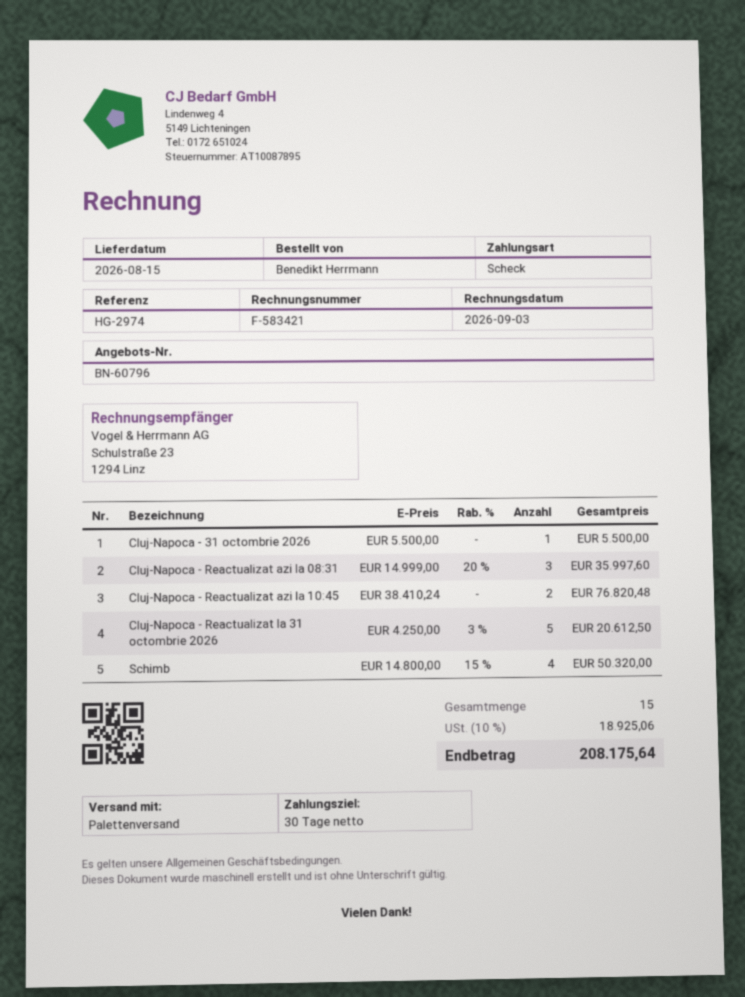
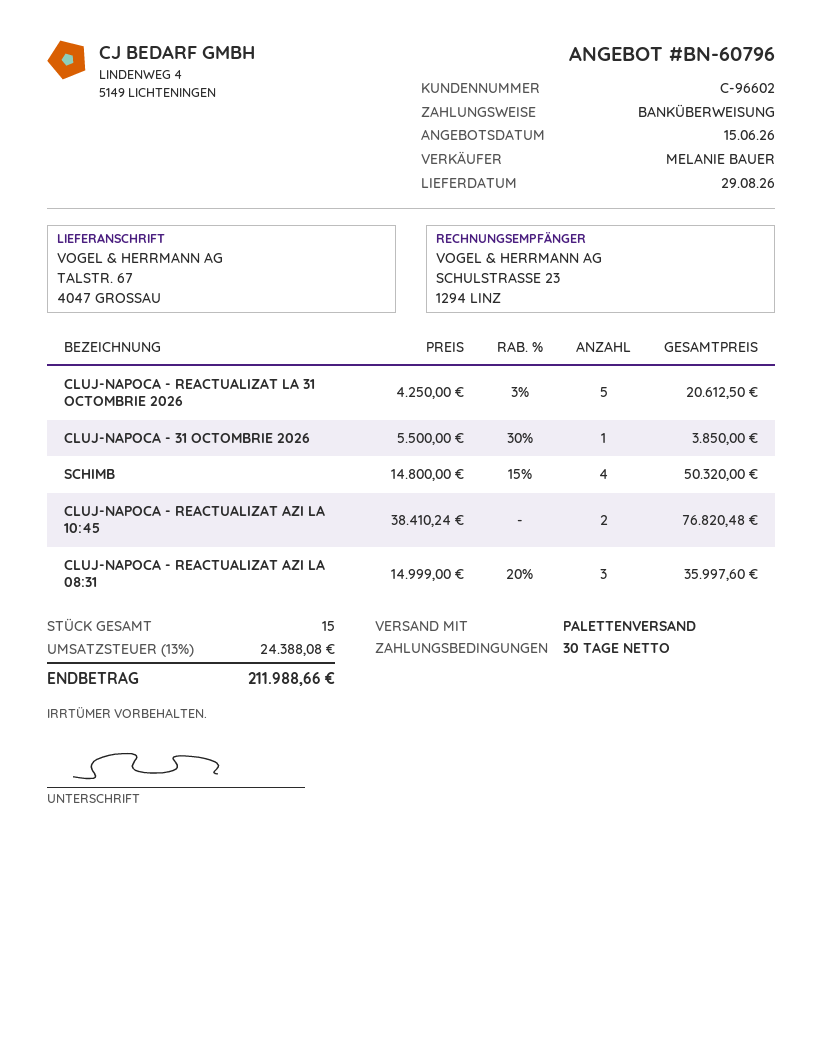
delivery date: 2026-08-15 -> 2026-08-29
payment method: cheque -> bank transfer
Cluj-Napoca - 31 octombrie 2026: 1 x 5500.00 = 5500.00 -> 1 x 5500.00 - 30% = 3850.00
tax: 10% = 18925.06 -> 13% = 24388.08
total: 208175.64 -> 211988.66

